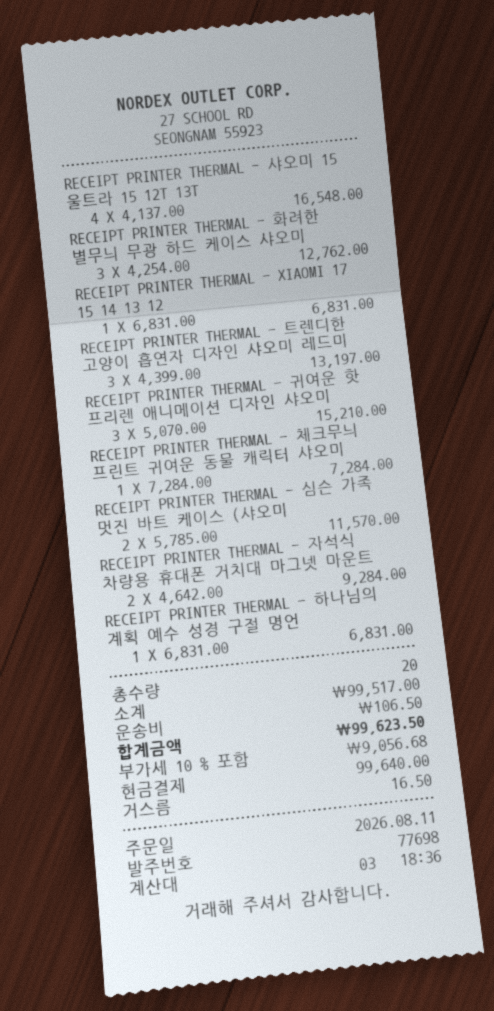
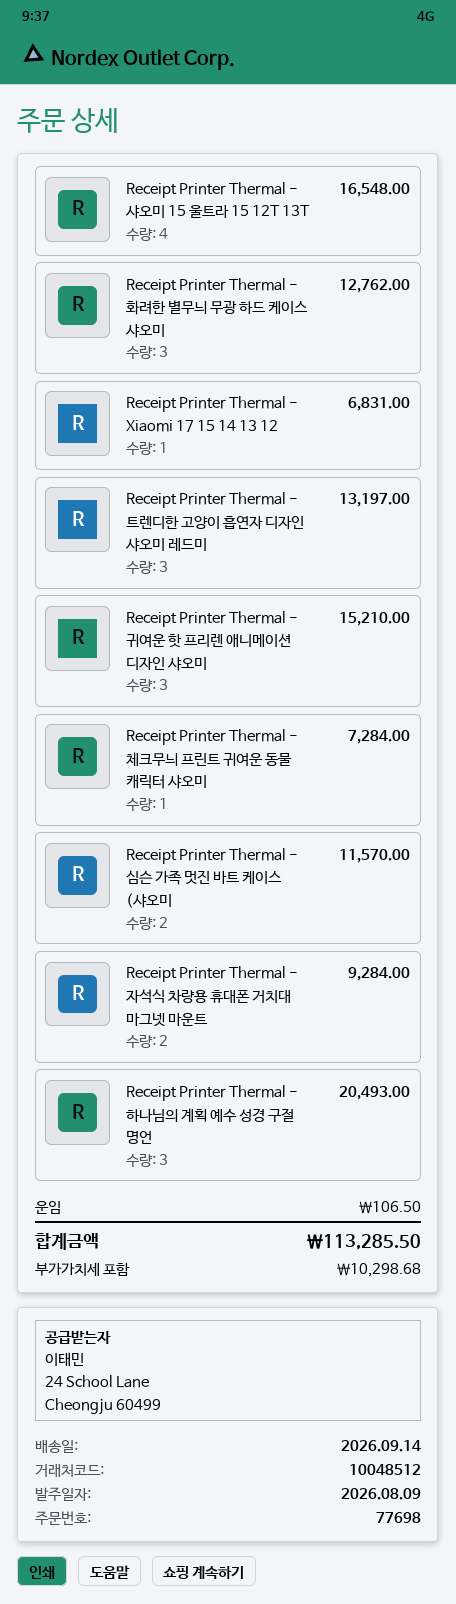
order date: 2026-08-11 -> 2026-08-09
RECEIPT PRINTER THERMAL - 하나님의 계획 예수 성경 구절 명언: 1 for 6831.00 -> 3 for 20493.00
tax: 9056.68 -> 10298.68
total: 99623.50 -> 113285.50

